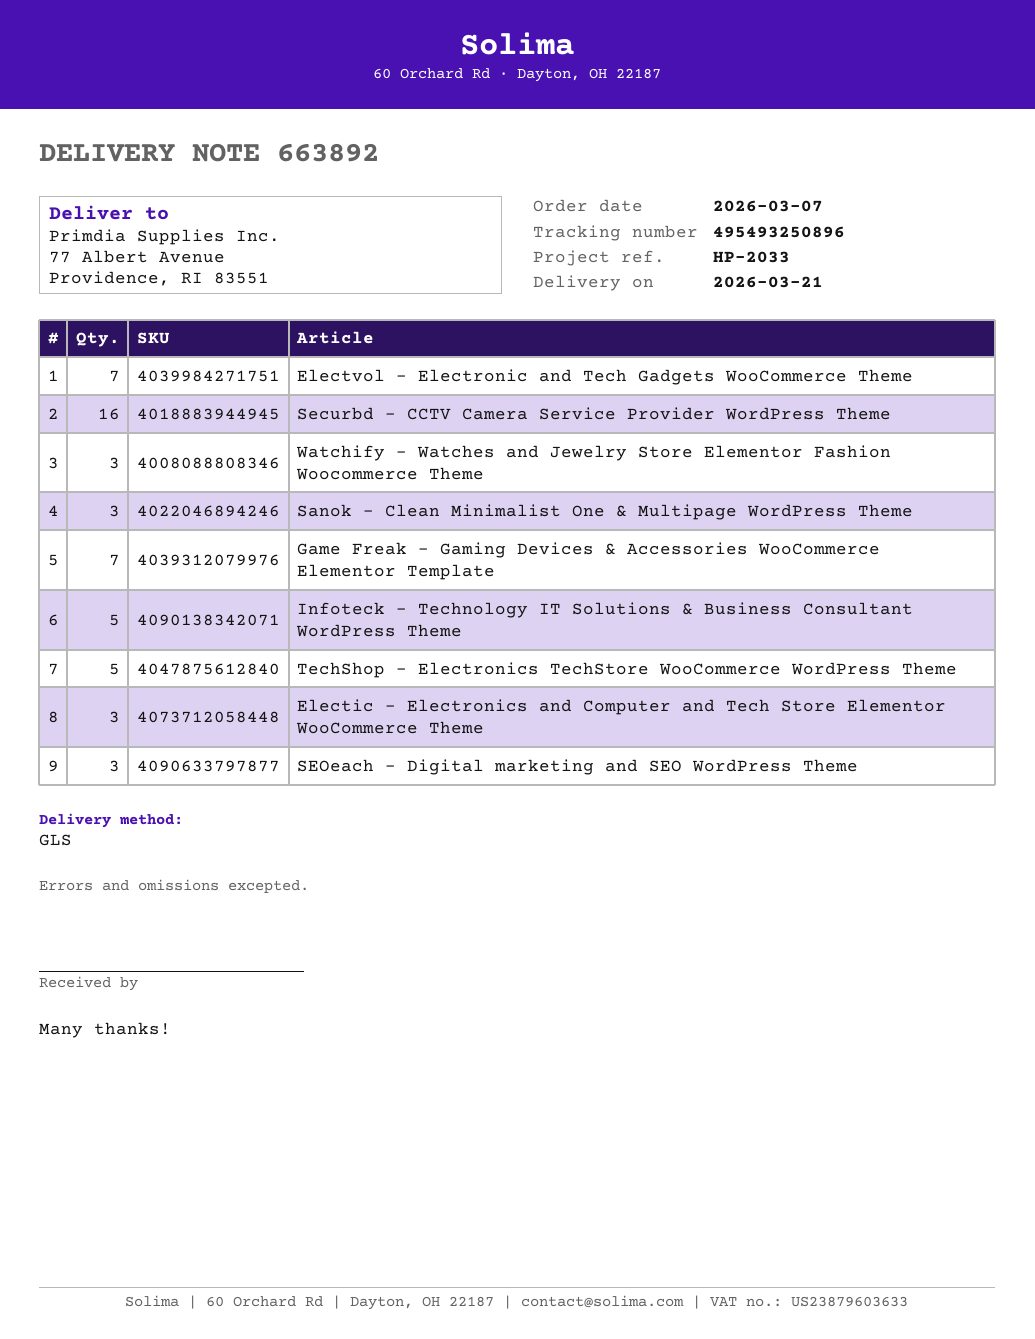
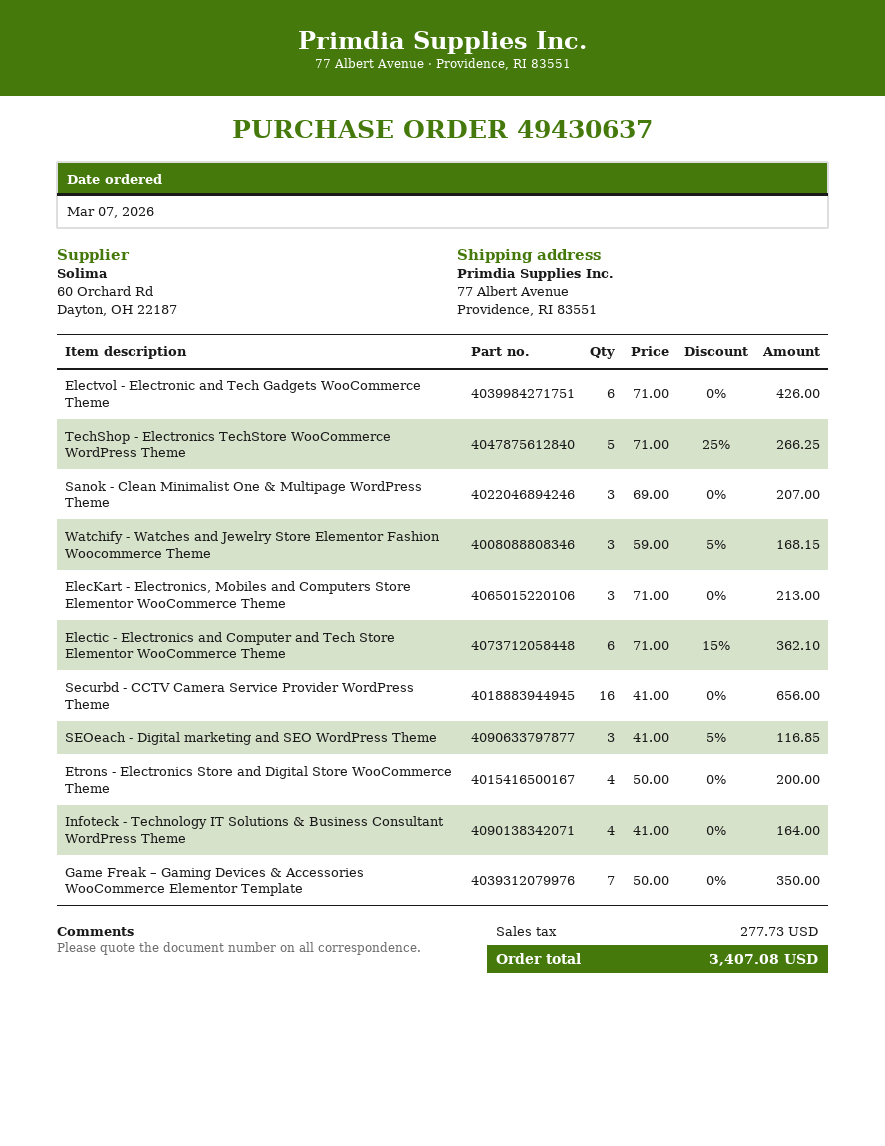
Electvol - Electronic and Tech Gadgets WooCommerce Theme: 7 -> 6
Infoteck - Technology IT Solutions & Business Consultant WordPress Theme: 5 -> 4
Electic - Electronics and Computer and Tech Store Elementor WooCommerce Theme: 3 -> 6
ElecKart - Electronics, Mobiles and Computers Store Elementor WooCommerce Theme: none -> 3
Etrons - Electronics Store and Digital Store WooCommerce Theme: none -> 4

